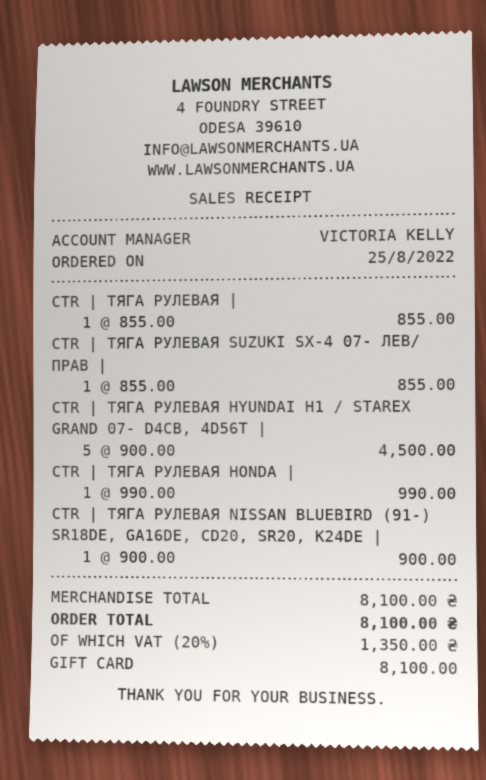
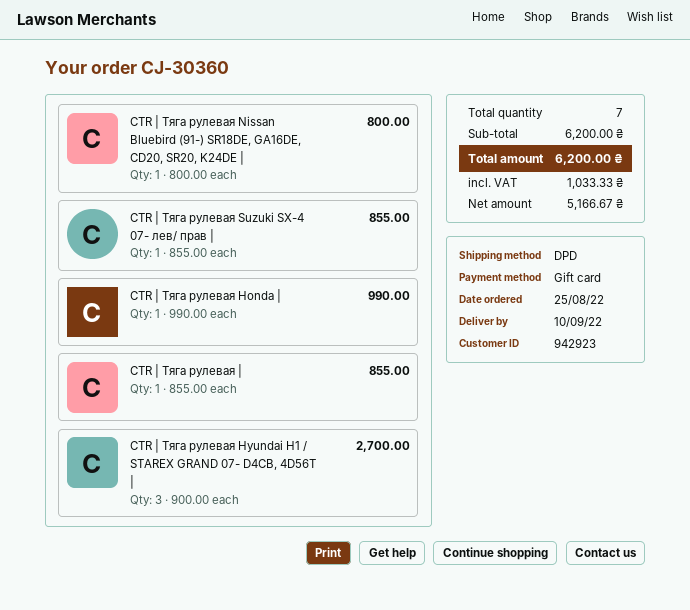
CTR | ТЯГА РУЛЕВАЯ HYUNDAI H1 / STAREX GRAND 07- D4CB, 4D56T |: 5 x 900.00 = 4500.00 -> 3 x 900.00 = 2700.00
CTR | ТЯГА РУЛЕВАЯ NISSAN BLUEBIRD (91-) SR18DE, GA16DE, CD20, SR20, K24DE |: 1 x 900.00 = 900.00 -> 1 x 800.00 = 800.00
subtotal: 8100.00 -> 6200.00
tax: 1350.00 -> 1033.33
total: 8100.00 -> 6200.00

